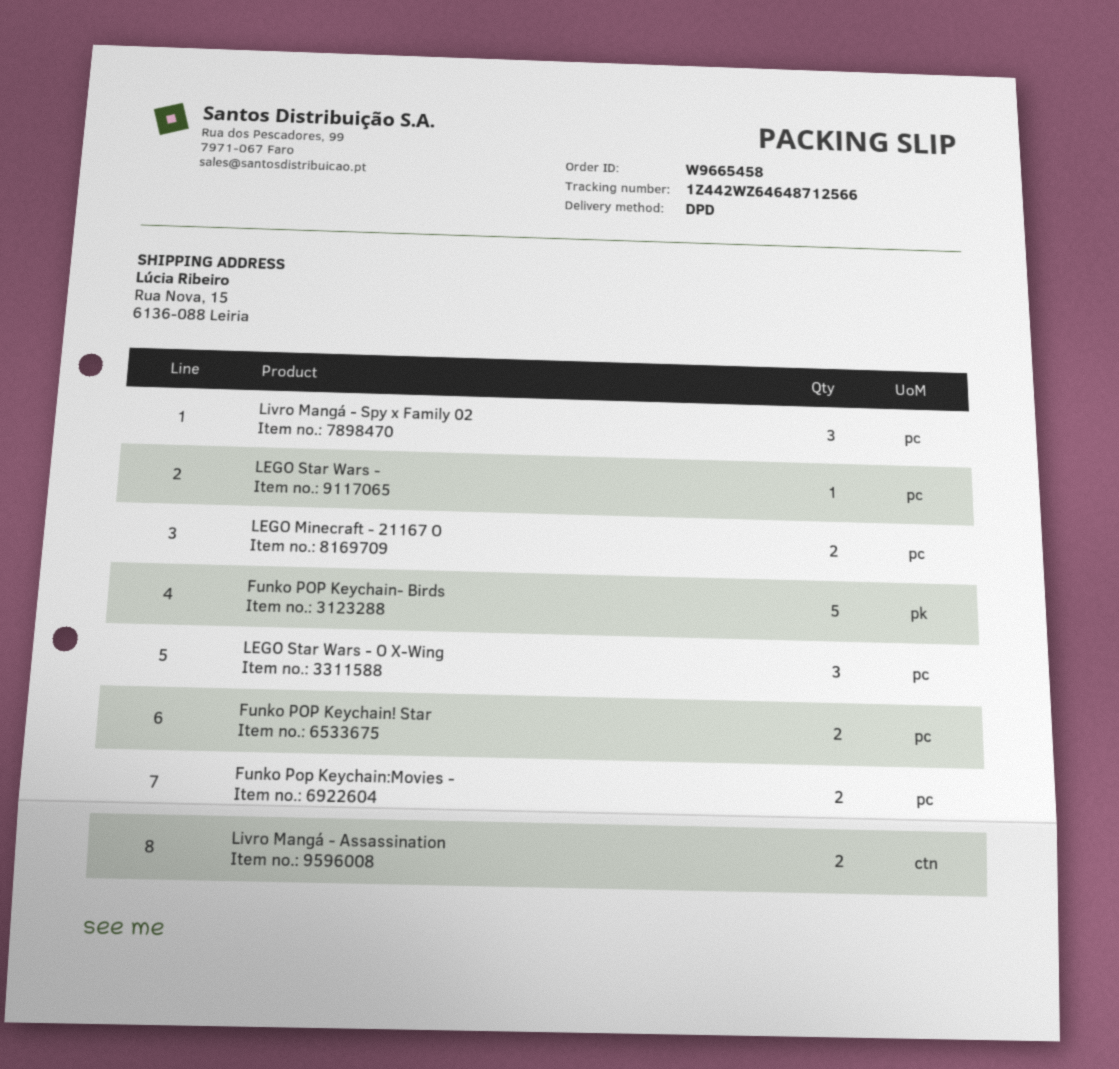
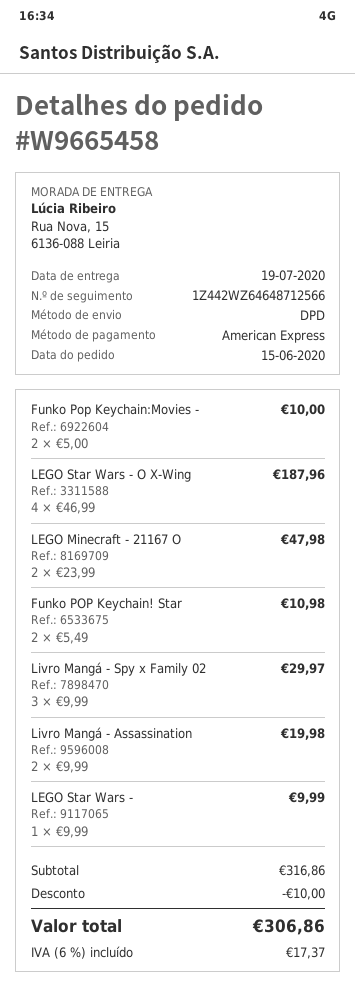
Funko POP Keychain- Birds: 5 -> none
LEGO Star Wars - O X-Wing: 3 -> 4

